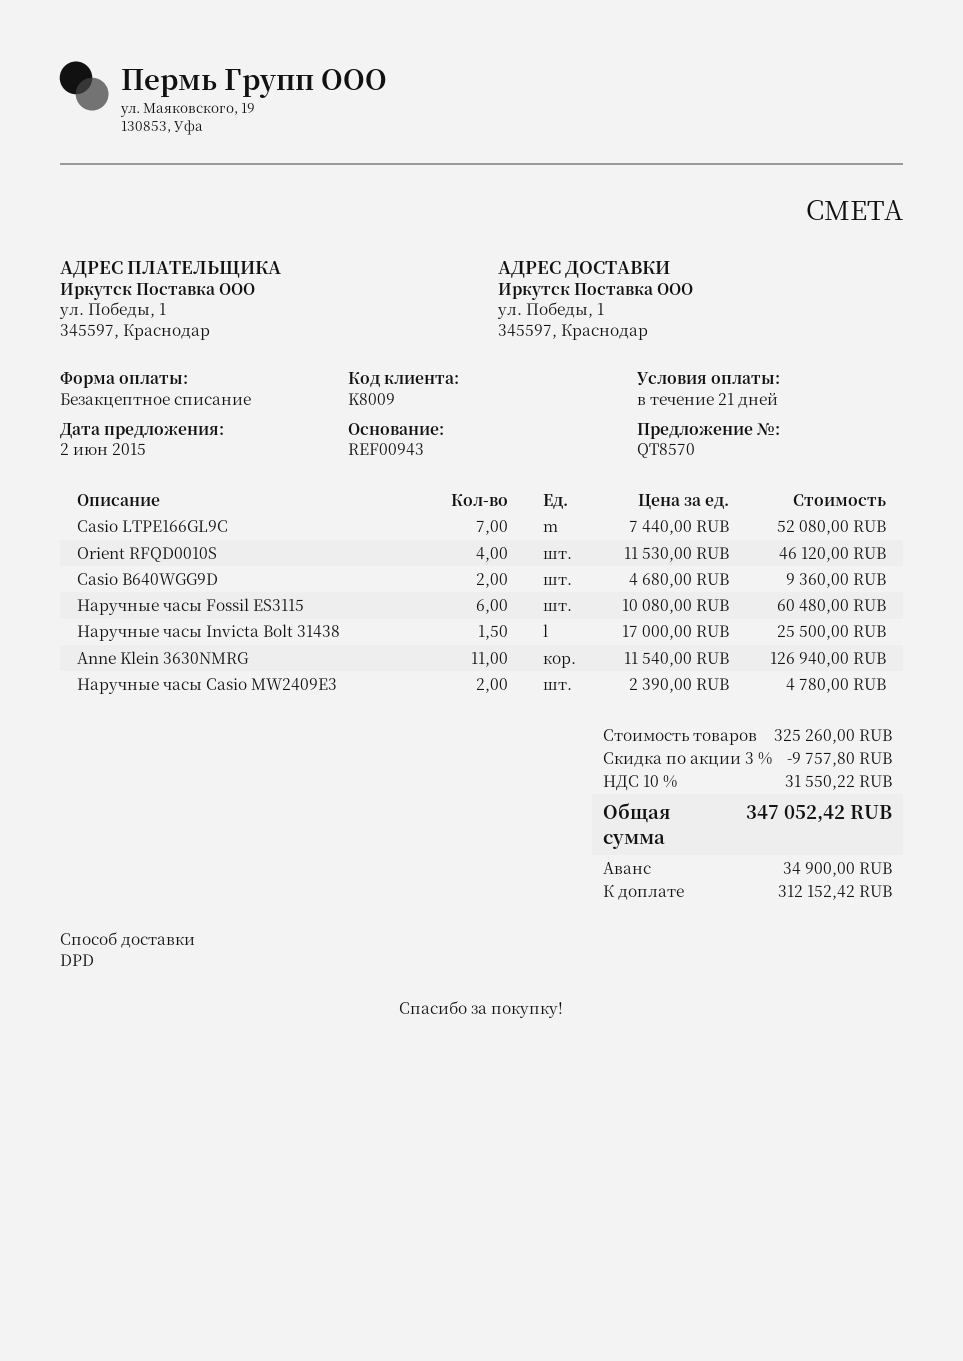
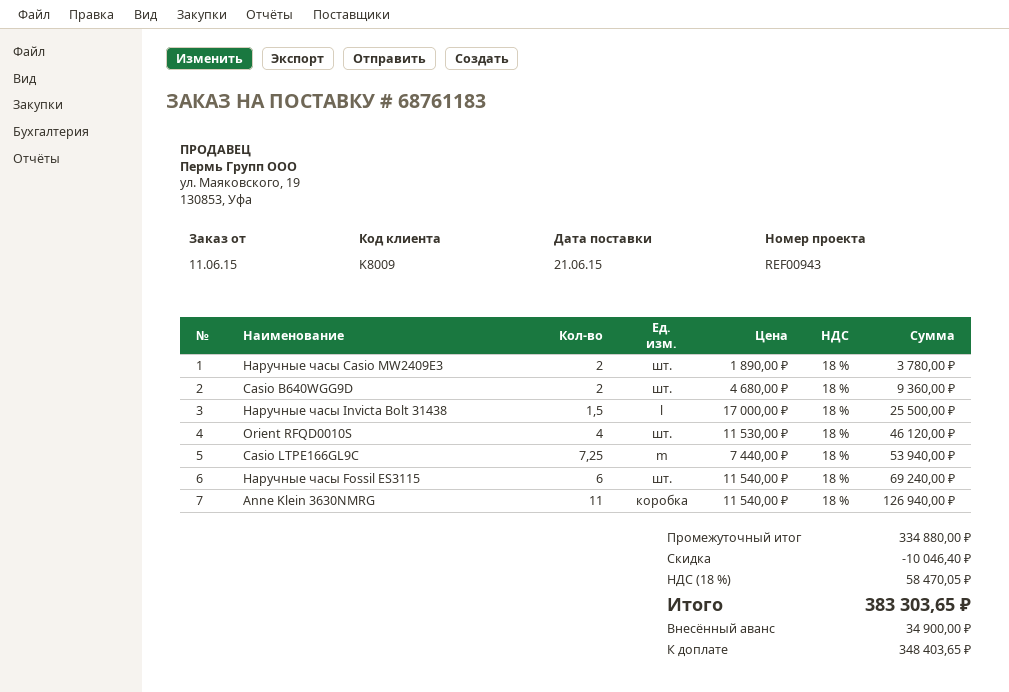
Casio LTPE166GL9C: 7 x 7440.00 = 52080.00 -> 7.25 x 7440.00 = 53940.00
Наручные часы Fossil ES3115: 6 x 10080.00 = 60480.00 -> 6 x 11540.00 = 69240.00
Наручные часы Casio MW2409E3: 2 x 2390.00 = 4780.00 -> 2 x 1890.00 = 3780.00
subtotal: 325260.00 -> 334880.00
discount: 9757.80 -> 10046.40
tax: 10% = 31550.22 -> 18% = 58470.05
total: 347052.42 -> 383303.65
balance: 312152.42 -> 348403.65

